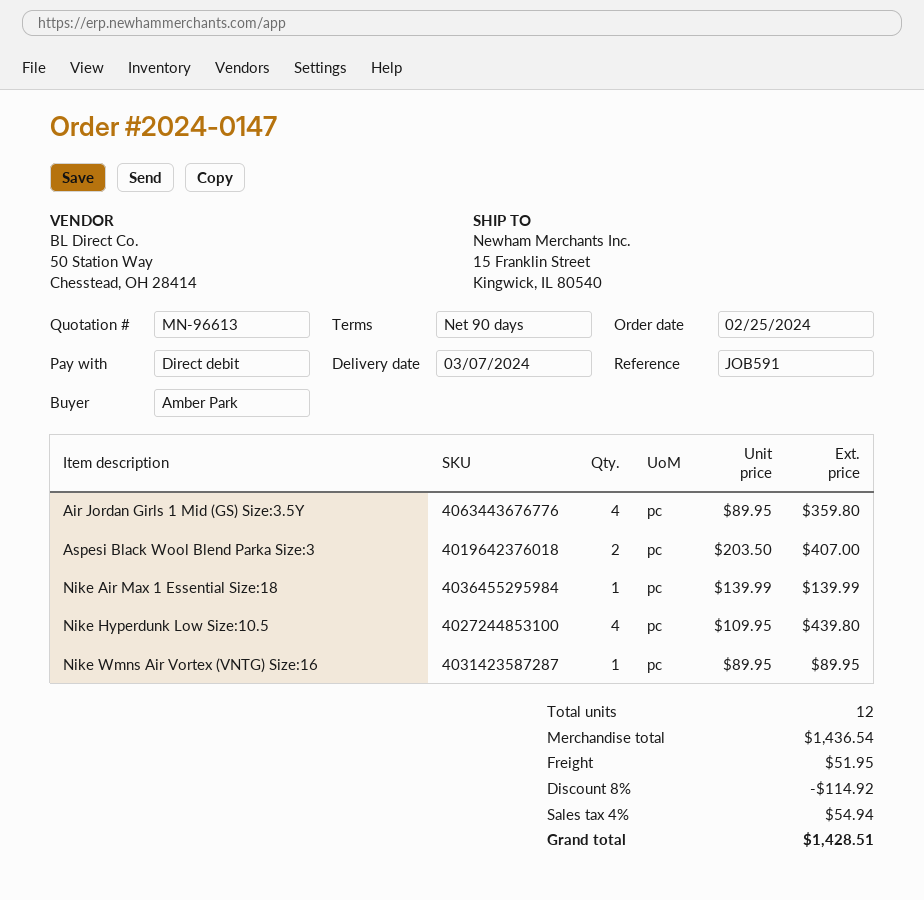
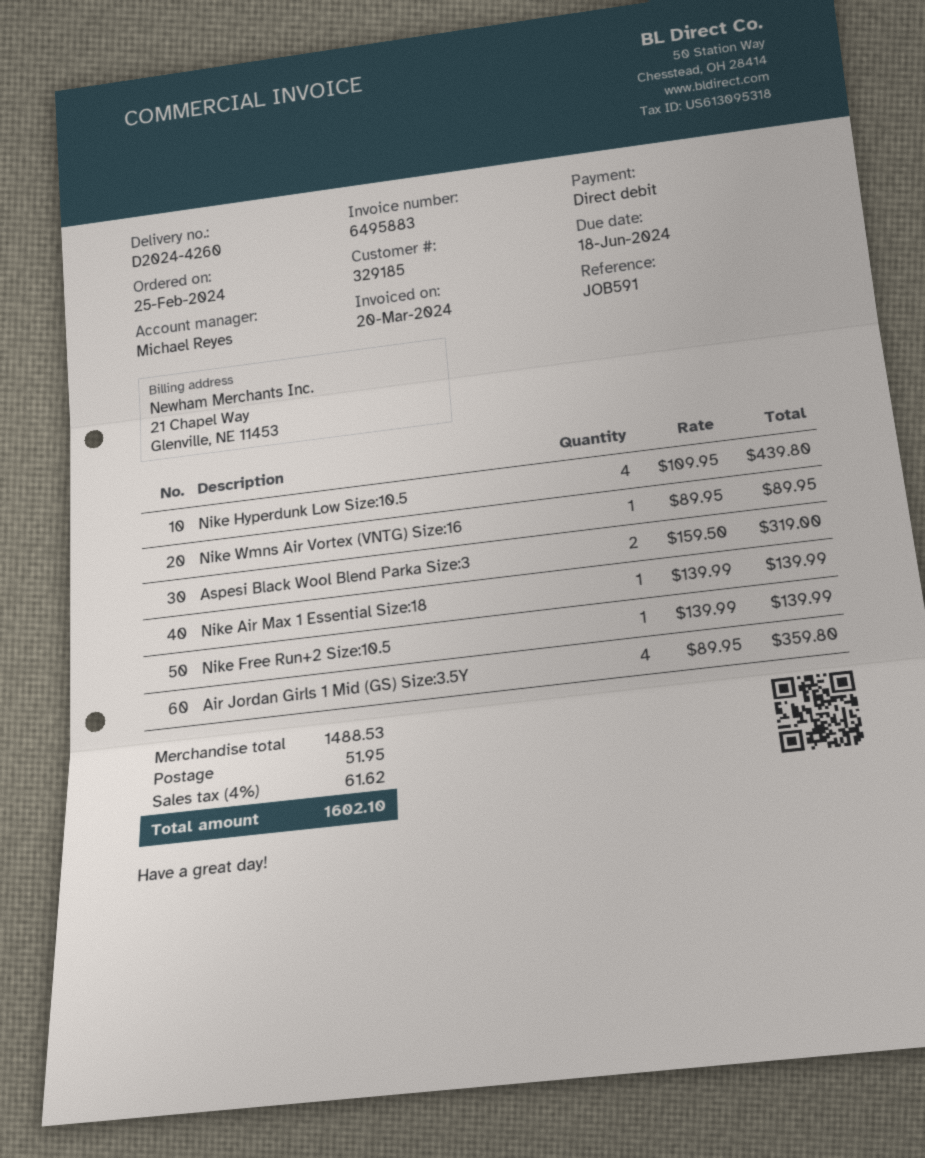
Aspesi Black Wool Blend Parka Size:3: 2 x 203.50 = 407.00 -> 2 x 159.50 = 319.00
Nike Free Run+2 Size:10.5: none -> 1 x 139.99 = 139.99
subtotal: 1436.54 -> 1488.53
discount: 8% = 114.92 -> none
tax: 4% = 54.94 -> 4% = 61.62
total: 1428.51 -> 1602.10

